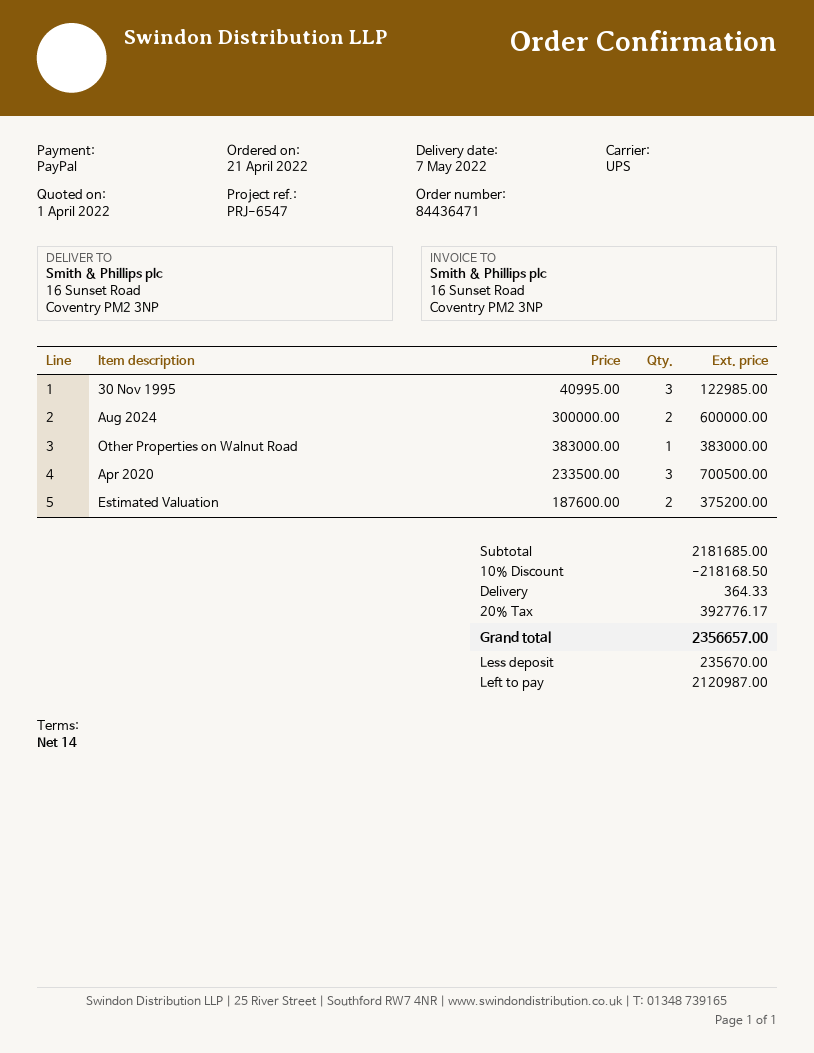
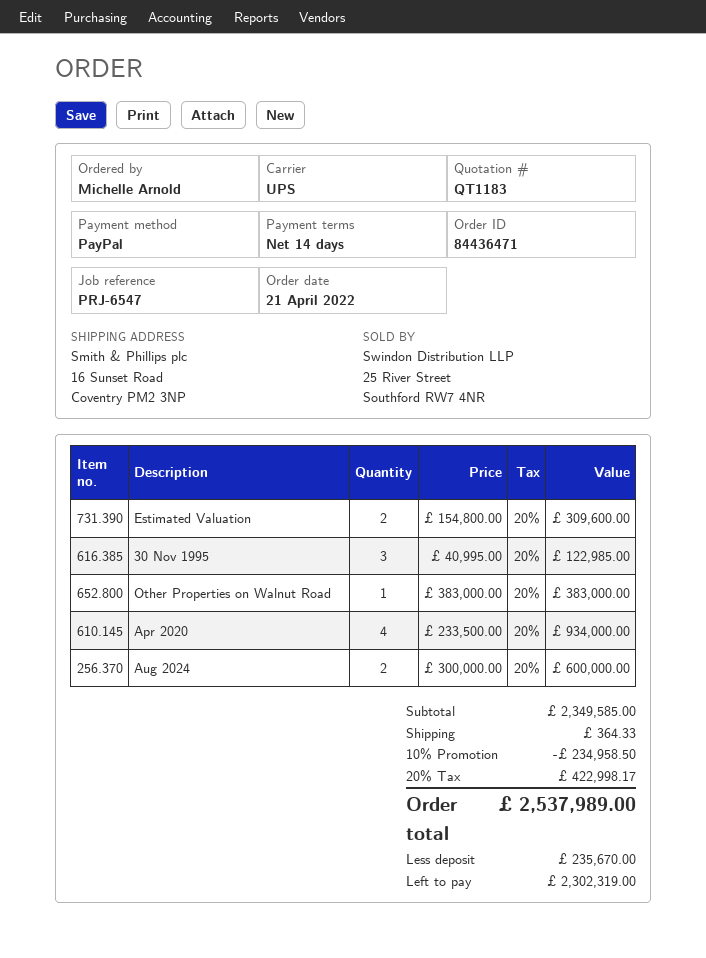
Apr 2020: 3 x 233500.00 = 700500.00 -> 4 x 233500.00 = 934000.00
Estimated Valuation: 2 x 187600.00 = 375200.00 -> 2 x 154800.00 = 309600.00
subtotal: 2181685.00 -> 2349585.00
discount: 10% = 218168.50 -> 10% = 234958.50
tax: 20% = 392776.17 -> 20% = 422998.17
total: 2356657.00 -> 2537989.00
balance: 2120987.00 -> 2302319.00

